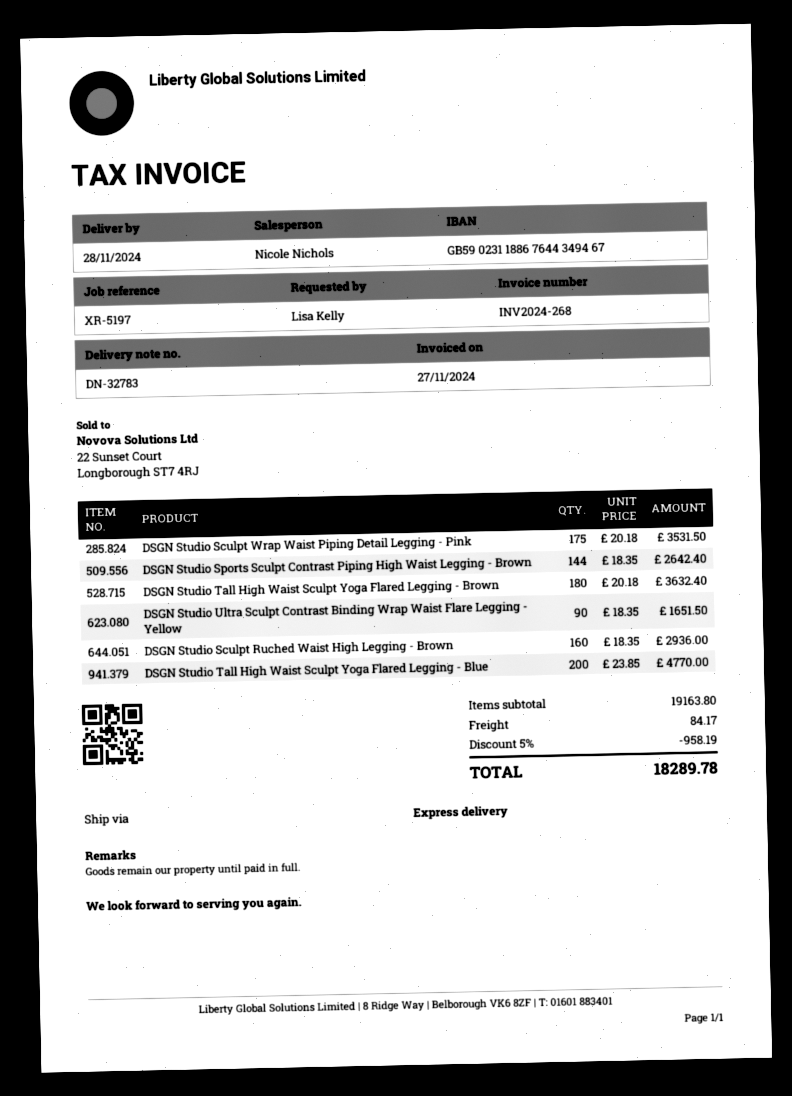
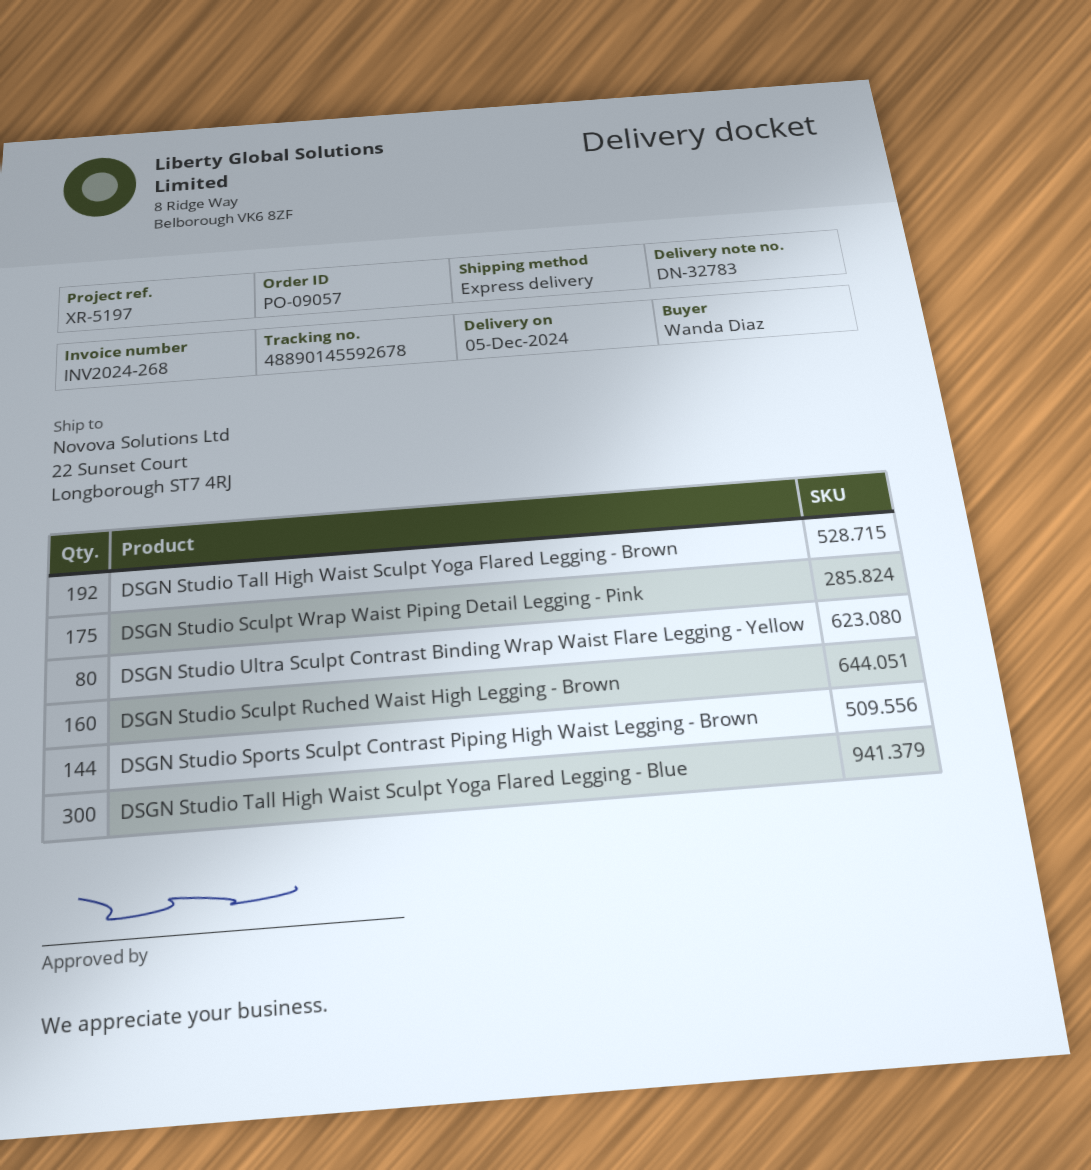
delivery date: 2024-11-28 -> 2024-12-05
ordered by: Lisa Kelly -> Wanda Diaz
DSGN Studio Tall High Waist Sculpt Yoga Flared Legging - Brown: 180 -> 192
DSGN Studio Ultra Sculpt Contrast Binding Wrap Waist Flare Legging - Yellow: 90 -> 80
DSGN Studio Tall High Waist Sculpt Yoga Flared Legging - Blue: 200 -> 300

